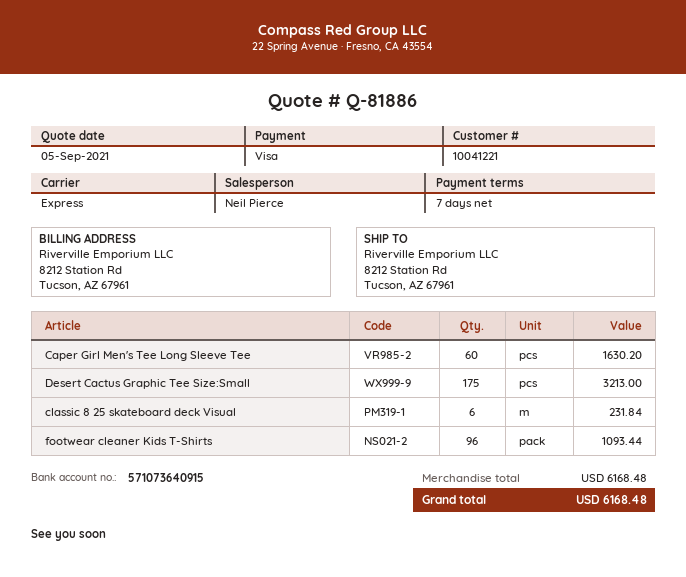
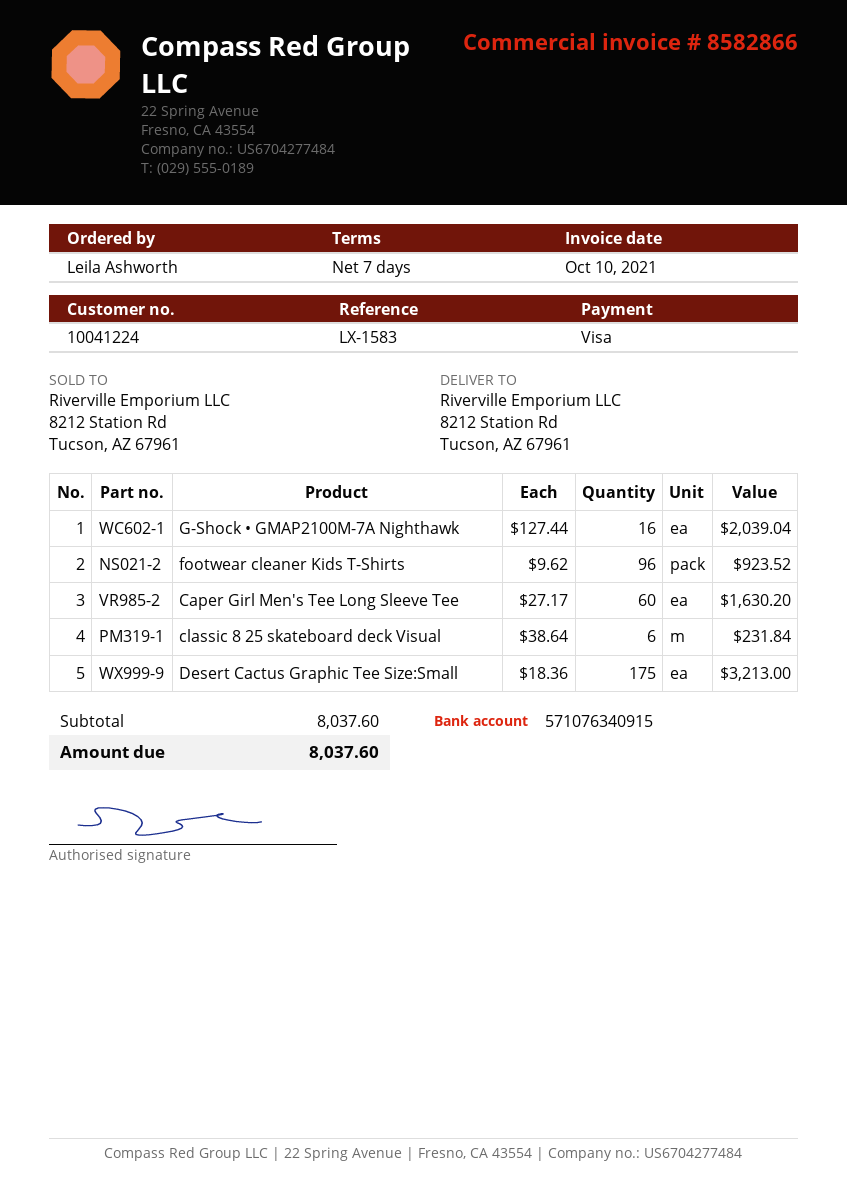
customer number: 10041221 -> 10041224
bank account: 571073640915 -> 571076340915
footwear cleaner Kids T-Shirts: 96 for 1093.44 -> 96 for 923.52
G-Shock • GMAP2100M-7A Nighthawk: none -> 16 for 2039.04
subtotal: 6168.48 -> 8037.60
total: 6168.48 -> 8037.60

